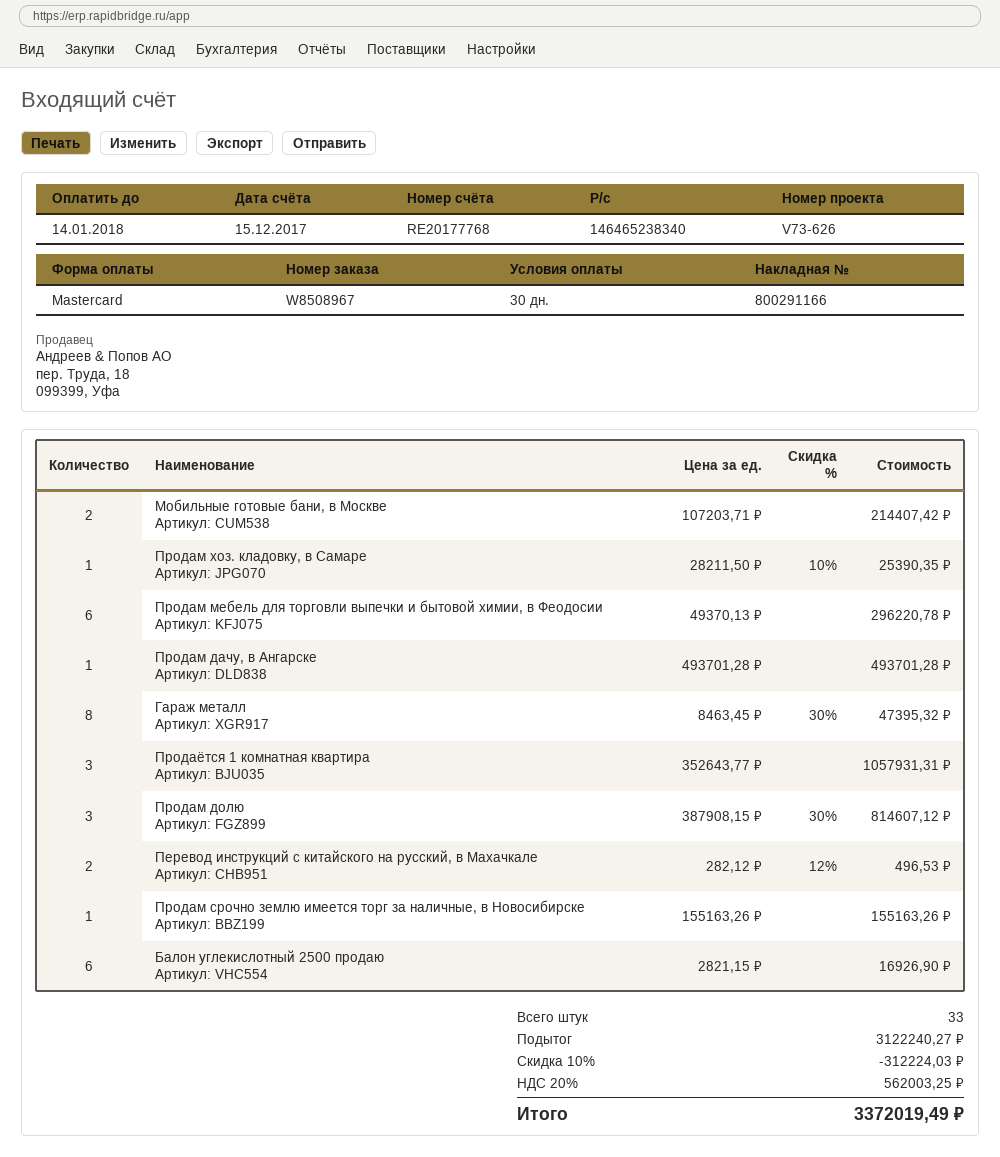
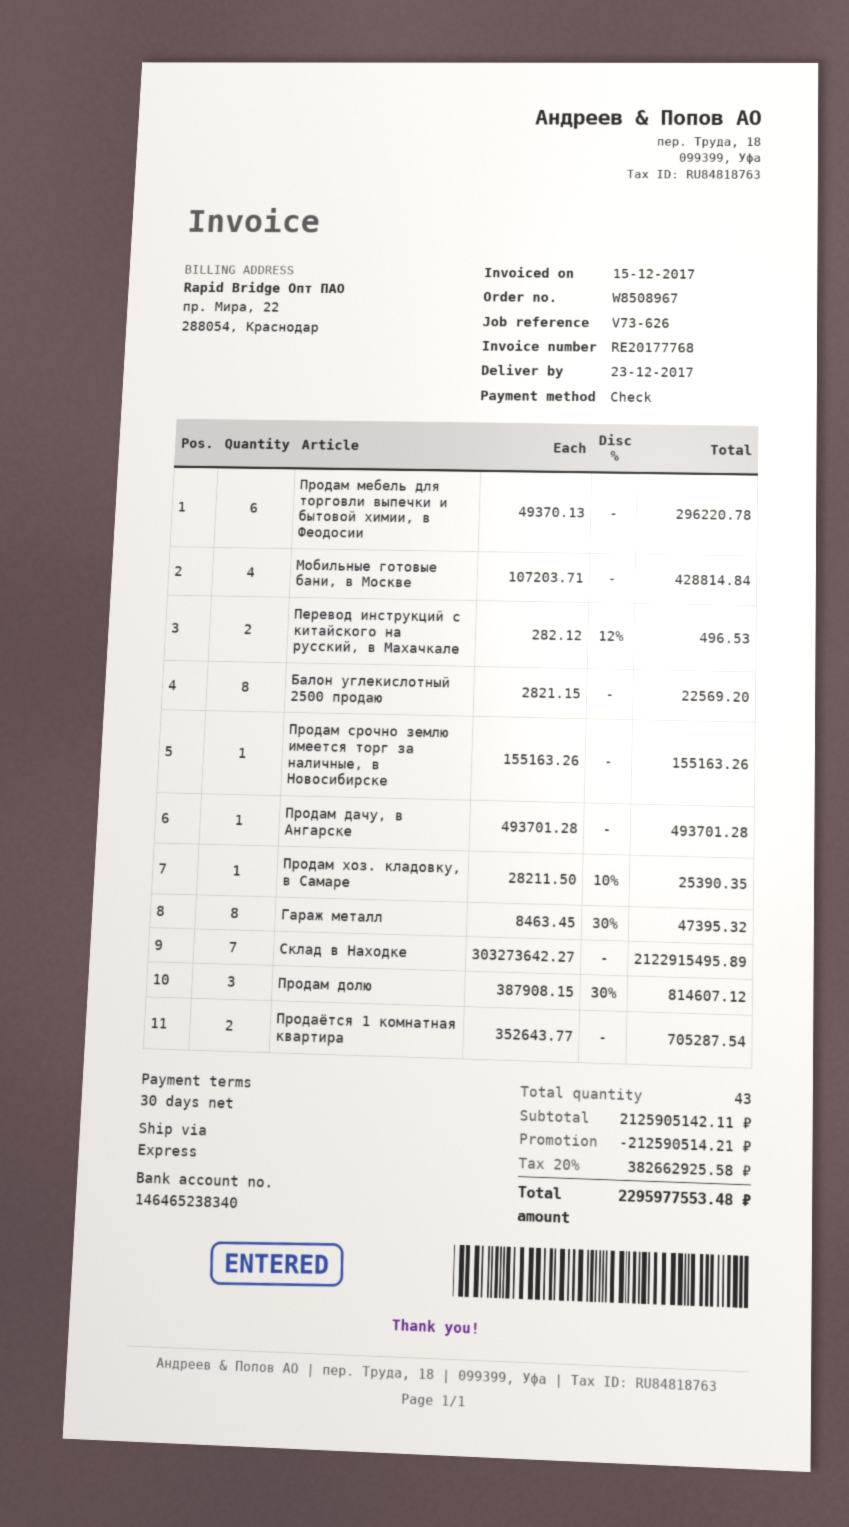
payment method: Mastercard -> cheque
Мобильные готовые бани, в Москве: 2 x 107203.71 = 214407.42 -> 4 x 107203.71 = 428814.84
Продаётся 1 комнатная квартира: 3 x 352643.77 = 1057931.31 -> 2 x 352643.77 = 705287.54
Балон углекислотный 2500 продаю: 6 x 2821.15 = 16926.90 -> 8 x 2821.15 = 22569.20
Склад в Находке: none -> 7 x 303273642.27 = 2122915495.89
total quantity: 33 -> 43
subtotal: 3122240.27 -> 2125905142.11
discount: 312224.03 -> 212590514.21
tax: 20% = 562003.25 -> 20% = 382662925.58
total: 3372019.49 -> 2295977553.48

